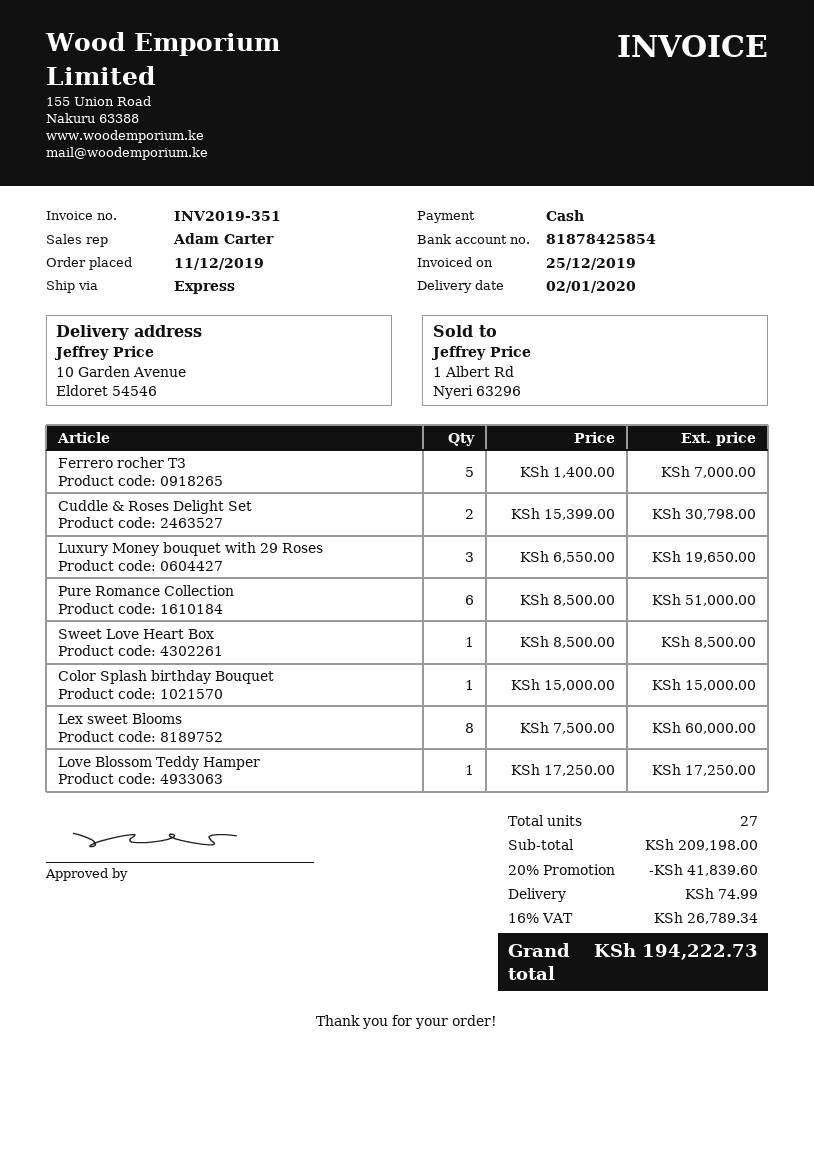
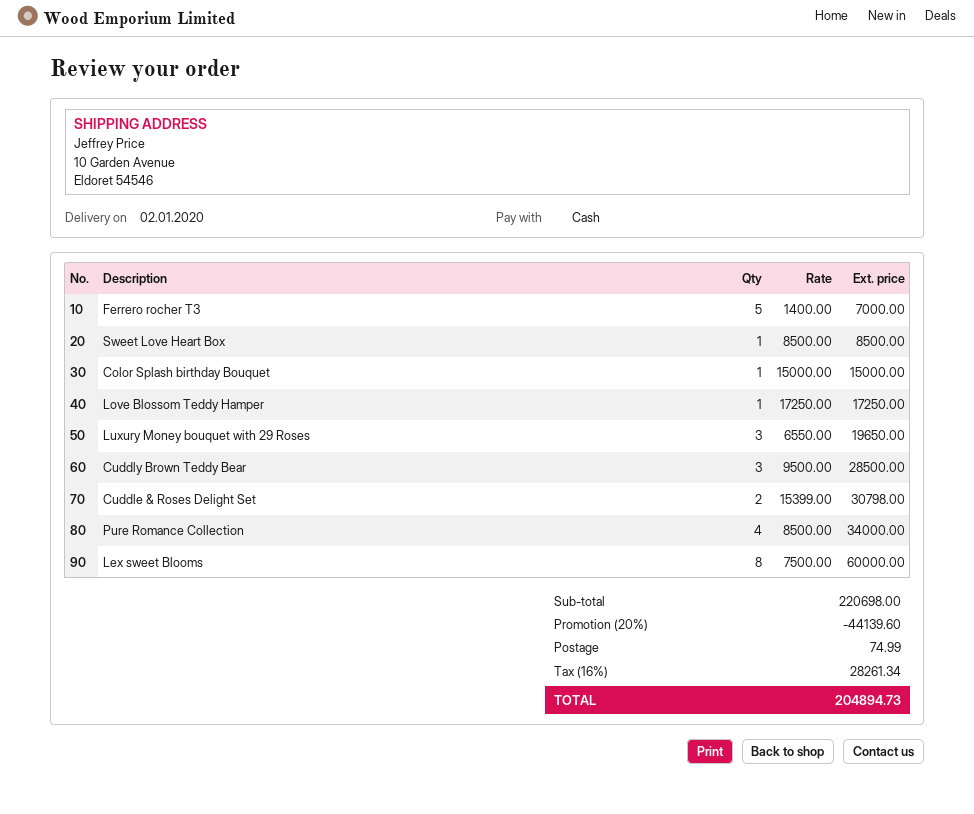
Pure Romance Collection: 6 x 8500.00 = 51000.00 -> 4 x 8500.00 = 34000.00
Cuddly Brown Teddy Bear: none -> 3 x 9500.00 = 28500.00
subtotal: 209198.00 -> 220698.00
discount: 20% = 41839.60 -> 20% = 44139.60
tax: 16% = 26789.34 -> 16% = 28261.34
total: 194222.73 -> 204894.73

